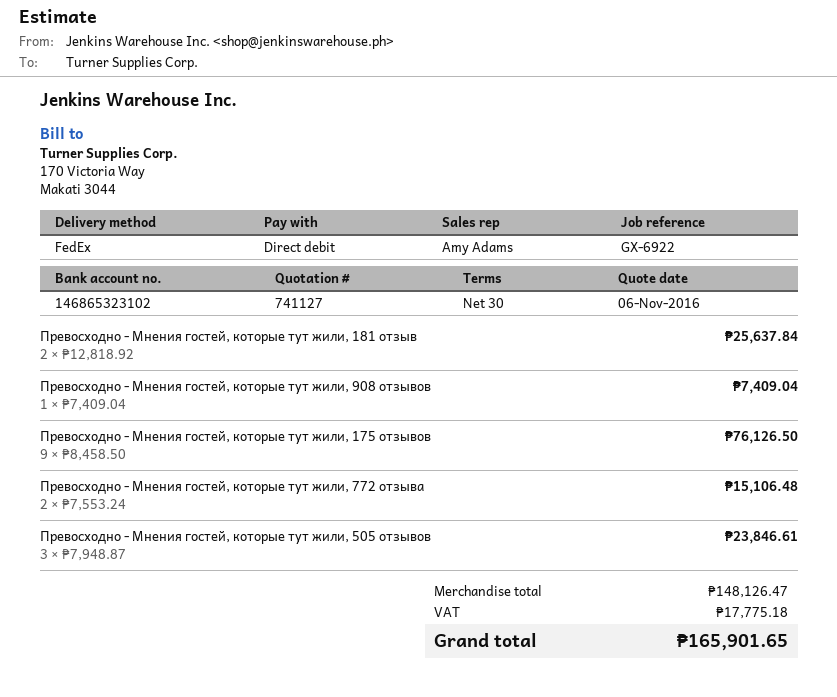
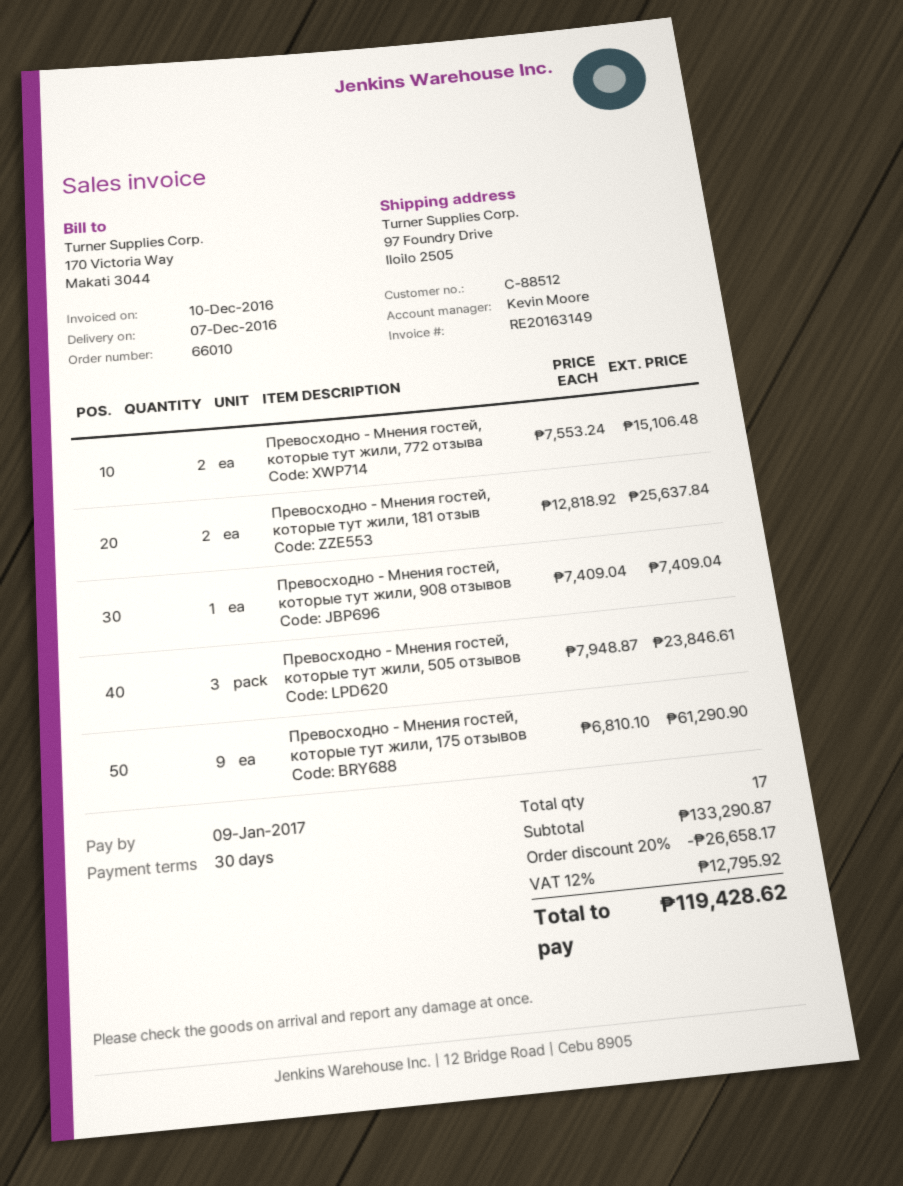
sales rep: Amy Adams -> Kevin Moore
Превосходно - Мнения гостей, которые тут жили, 175 отзывов: 9 x 8458.50 = 76126.50 -> 9 x 6810.10 = 61290.90
subtotal: 148126.47 -> 133290.87
discount: none -> 20% = 26658.17
tax: 17775.18 -> 12795.92
total: 165901.65 -> 119428.62

